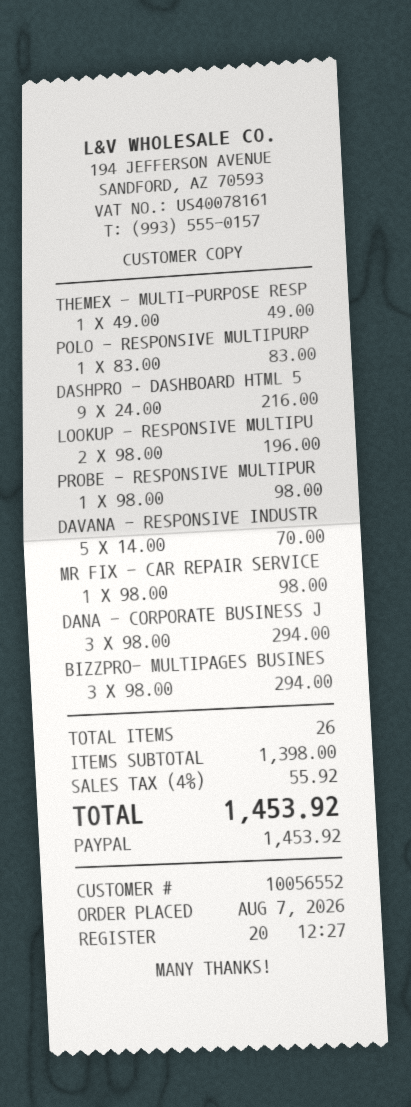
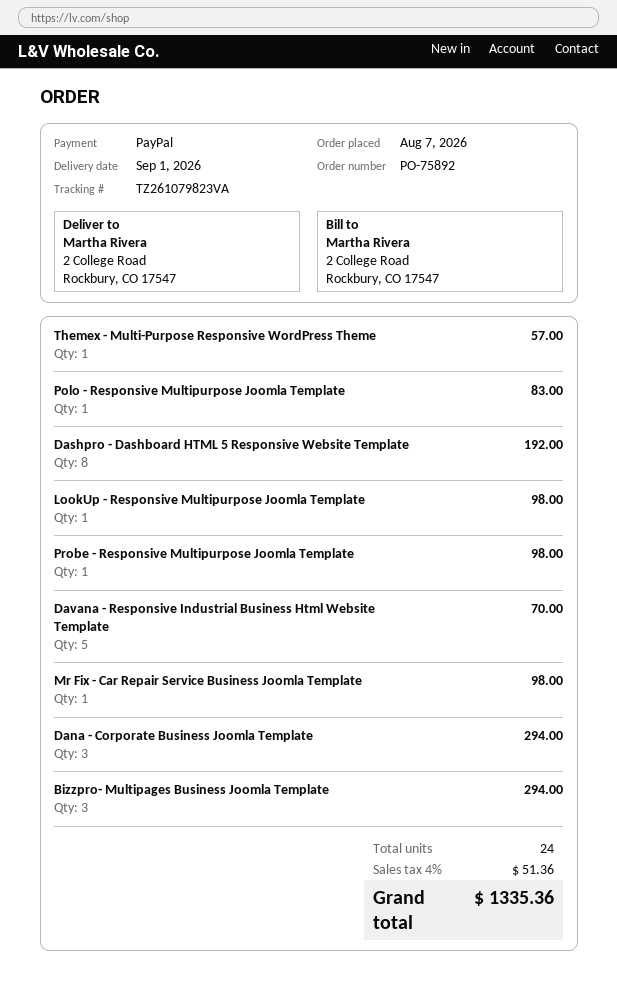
THEMEX - MULTI-PURPOSE RESP: 1 for 49.00 -> 1 for 57.00
DASHPRO - DASHBOARD HTML 5: 9 for 216.00 -> 8 for 192.00
LOOKUP - RESPONSIVE MULTIPU: 2 for 196.00 -> 1 for 98.00
total quantity: 26 -> 24
tax: 4% = 55.92 -> 4% = 51.36
total: 1453.92 -> 1335.36

